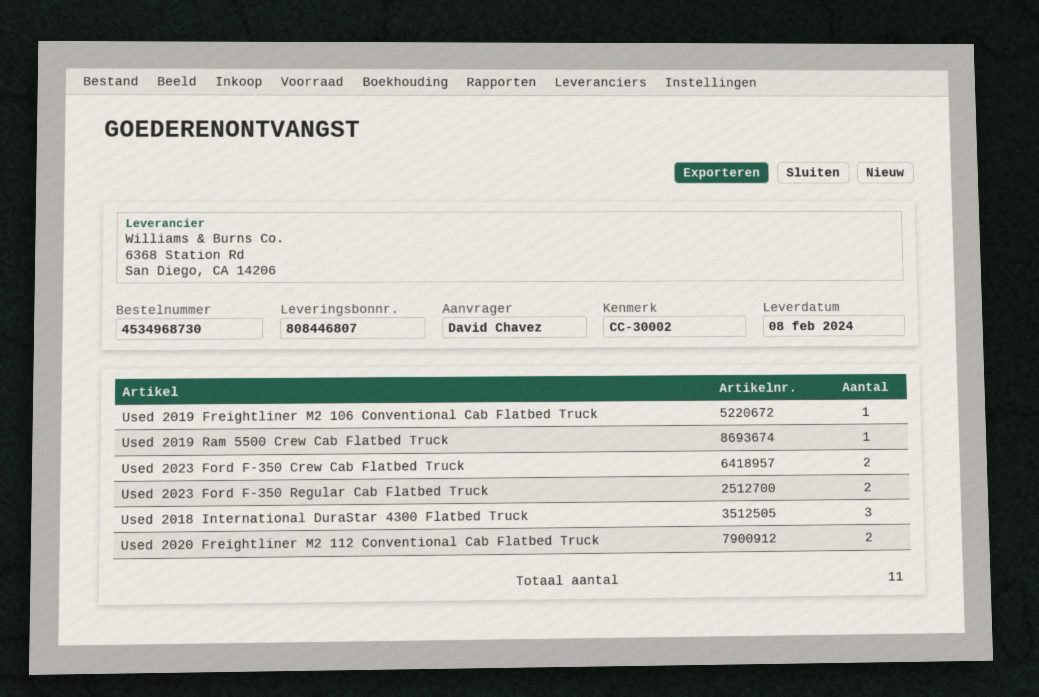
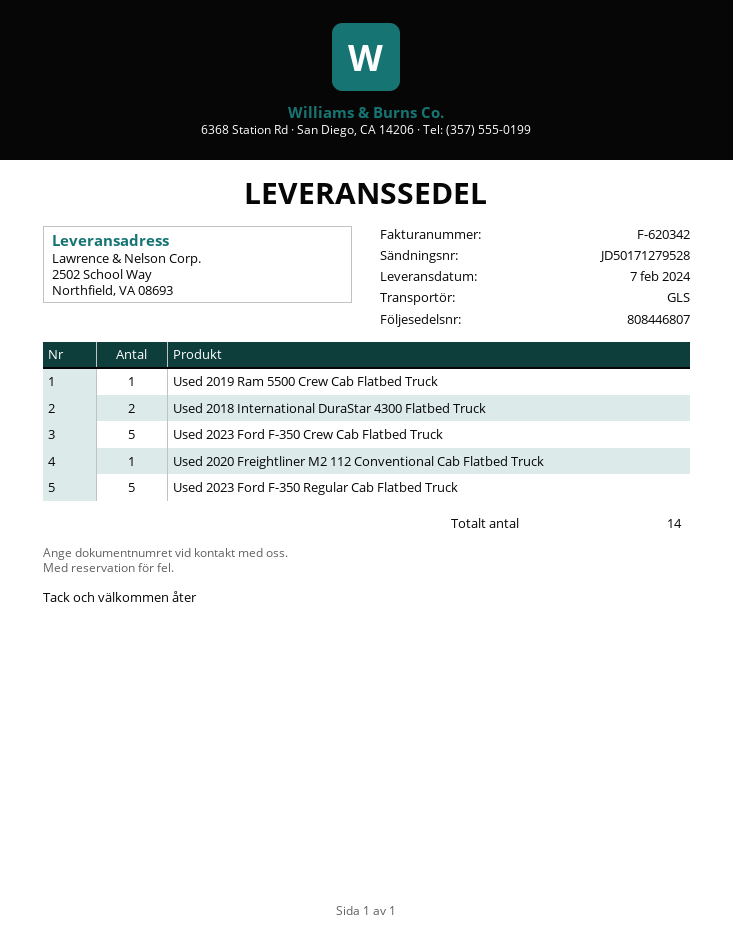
delivery date: 2024-02-08 -> 2024-02-07
Used 2019 Freightliner M2 106 Conventional Cab Flatbed Truck: 1 -> none
Used 2023 Ford F-350 Crew Cab Flatbed Truck: 2 -> 5
Used 2023 Ford F-350 Regular Cab Flatbed Truck: 2 -> 5
Used 2018 International DuraStar 4300 Flatbed Truck: 3 -> 2
Used 2020 Freightliner M2 112 Conventional Cab Flatbed Truck: 2 -> 1
total quantity: 11 -> 14

